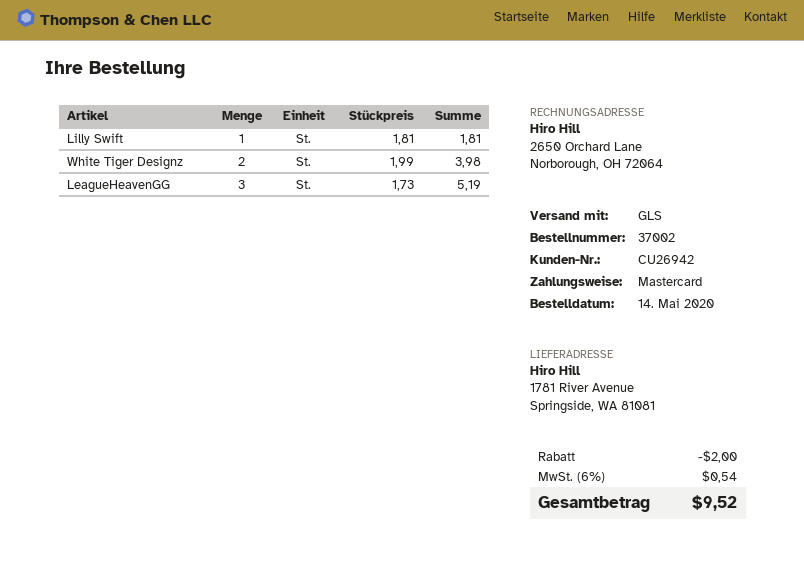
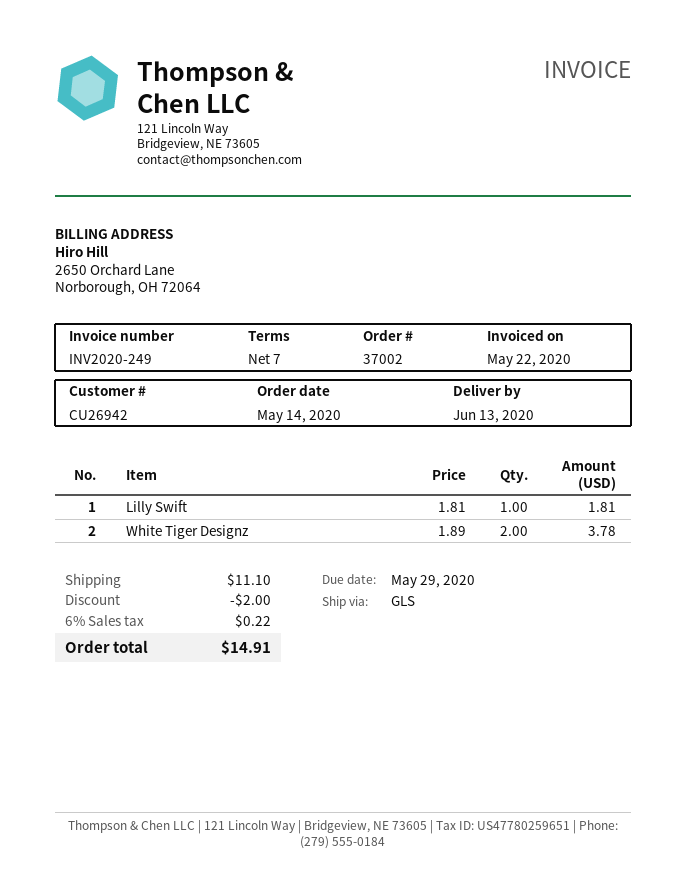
White Tiger Designz: 2 x 1.99 = 3.98 -> 2 x 1.89 = 3.78
LeagueHeavenGG: 3 x 1.73 = 5.19 -> none
shipping: none -> 11.10
tax: 6% = 0.54 -> 6% = 0.22
total: 9.52 -> 14.91

